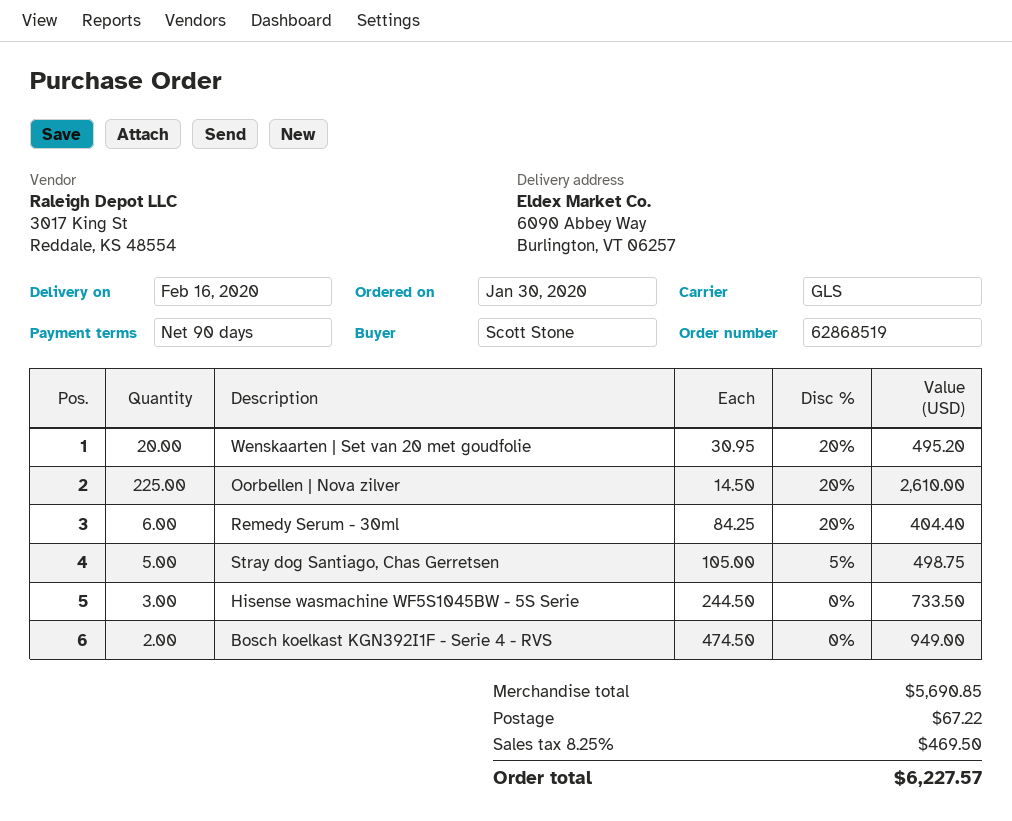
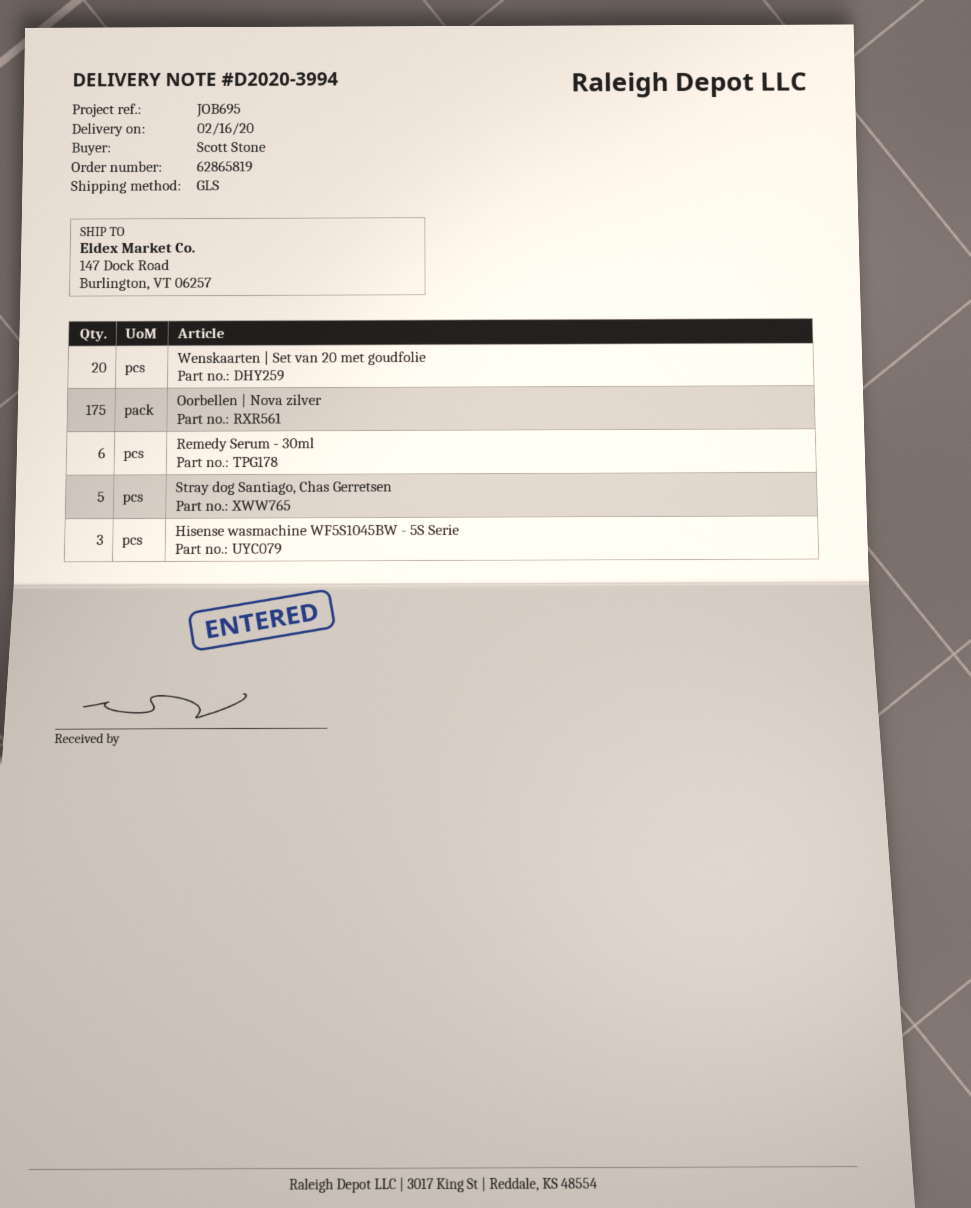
order number: 62868519 -> 62865819
ship to: 6090 Abbey Way, Burlington, VT 06257 -> 147 Dock Road, Burlington, VT 06257
Oorbellen | Nova zilver: 225 -> 175
Bosch koelkast KGN392I1F - Serie 4 - RVS: 2 -> none

